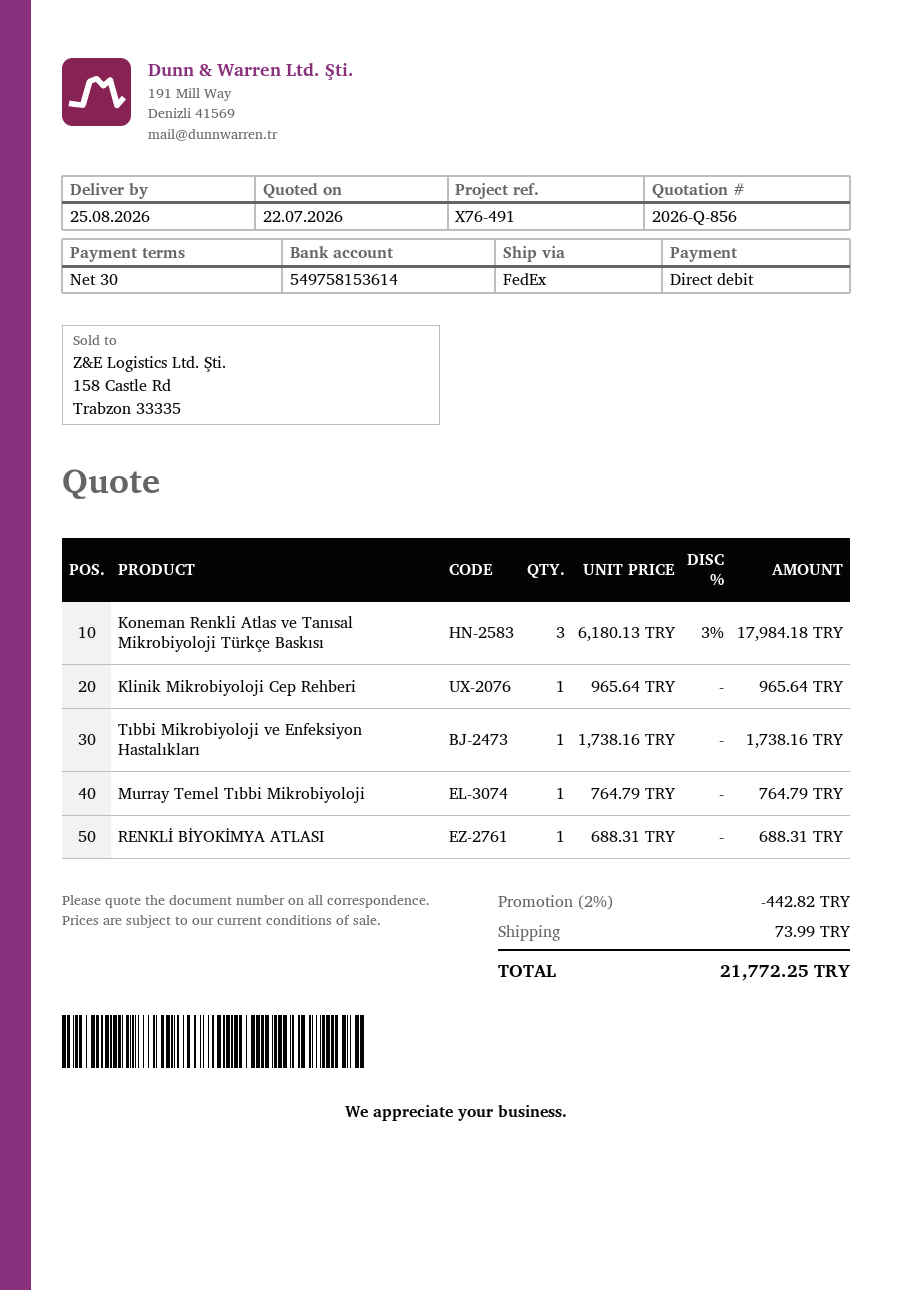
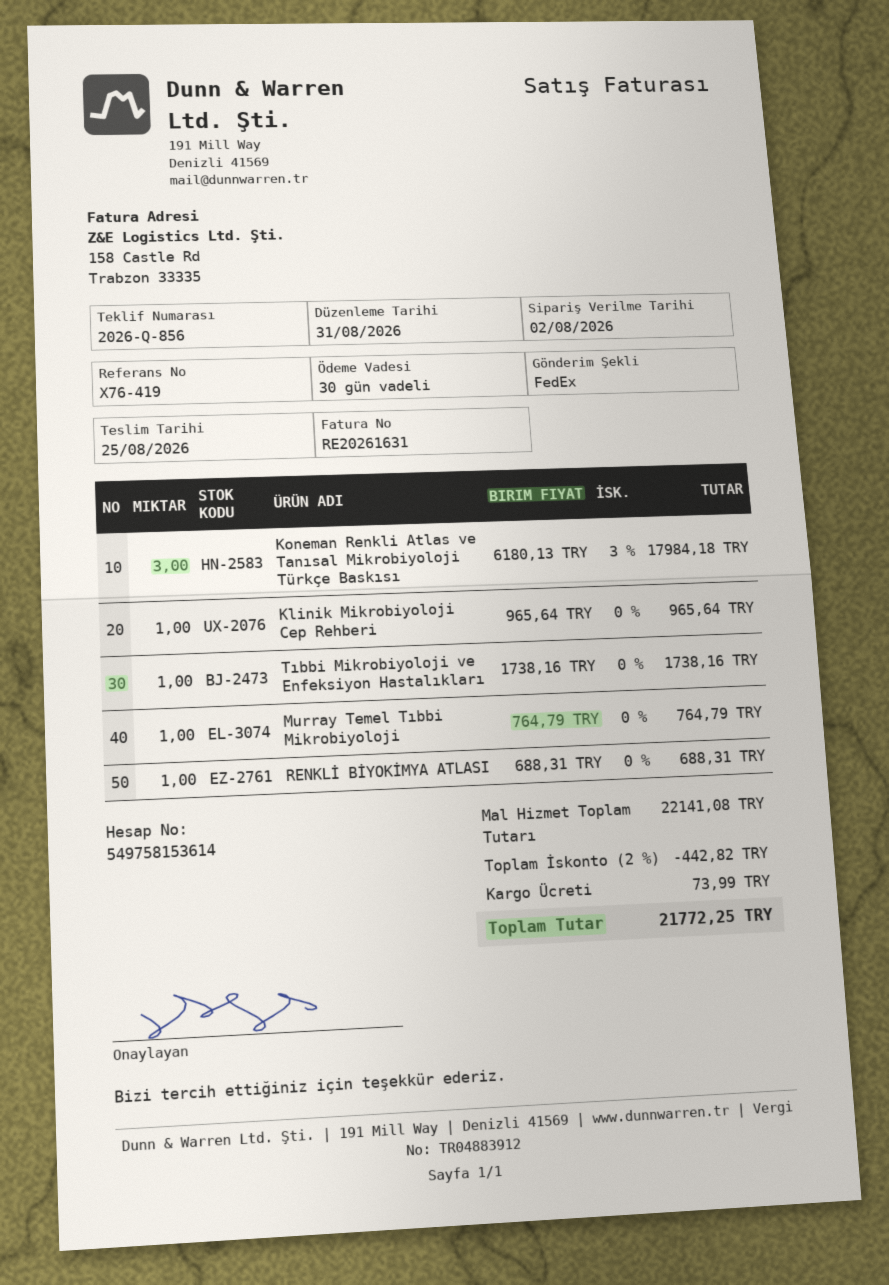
reference: X76-491 -> X76-419

